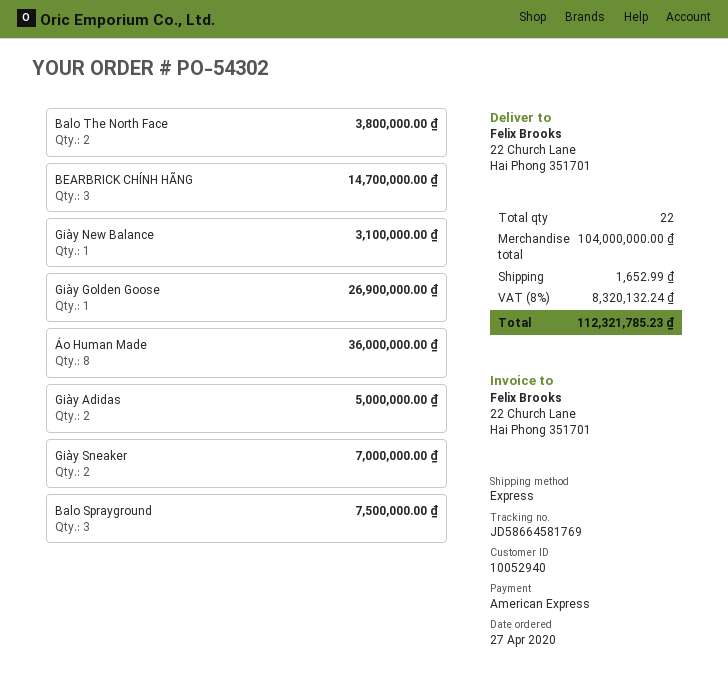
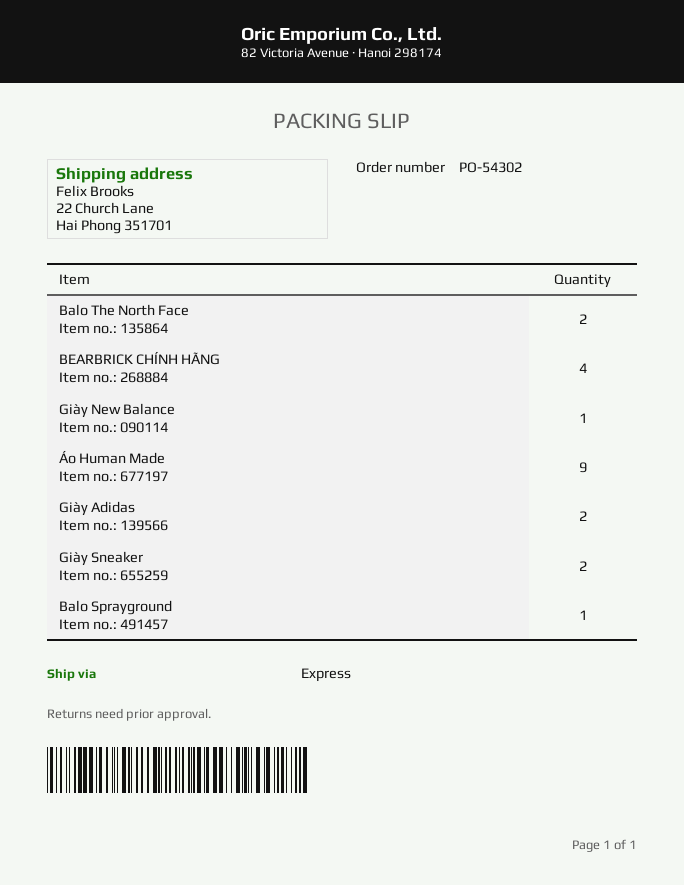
BEARBRICK CHÍNH HÃNG: 3 -> 4
Giày Golden Goose: 1 -> none
Áo Human Made: 8 -> 9
Balo Sprayground: 3 -> 1

